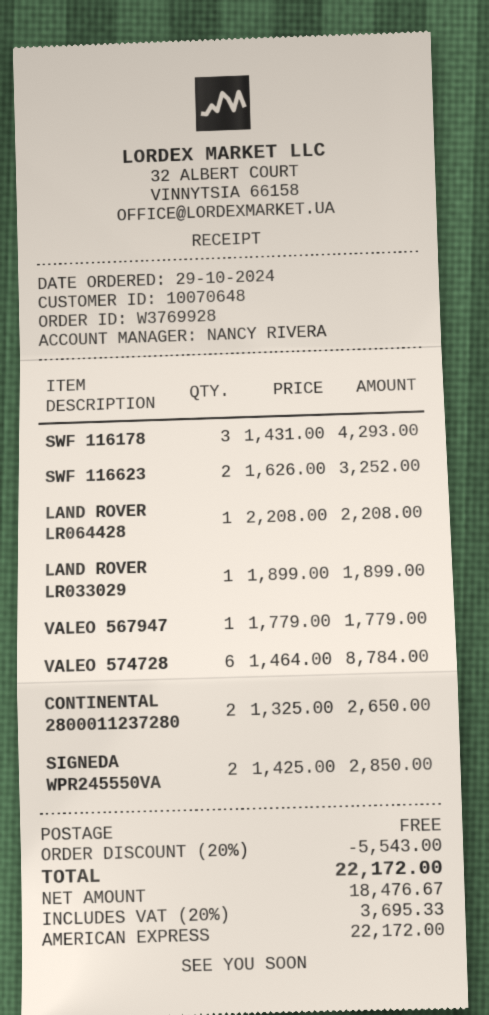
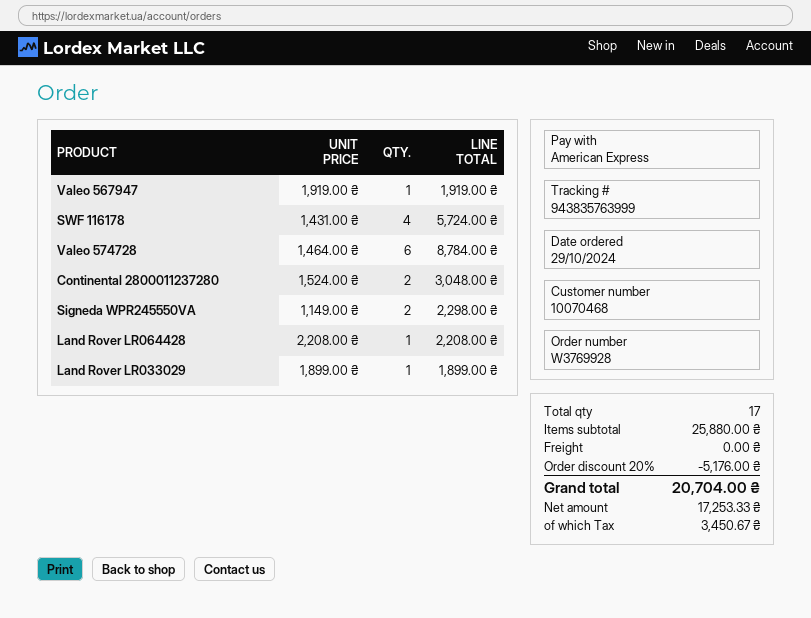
customer number: 10070648 -> 10070468
SWF 116178: 3 x 1431.00 = 4293.00 -> 4 x 1431.00 = 5724.00
SWF 116623: 2 x 1626.00 = 3252.00 -> none
VALEO 567947: 1 x 1779.00 = 1779.00 -> 1 x 1919.00 = 1919.00
CONTINENTAL 2800011237280: 2 x 1325.00 = 2650.00 -> 2 x 1524.00 = 3048.00
SIGNEDA WPR245550VA: 2 x 1425.00 = 2850.00 -> 2 x 1149.00 = 2298.00
discount: 20% = 5543.00 -> 20% = 5176.00
net: 18476.67 -> 17253.33
tax: 3695.33 -> 3450.67
total: 22172.00 -> 20704.00

